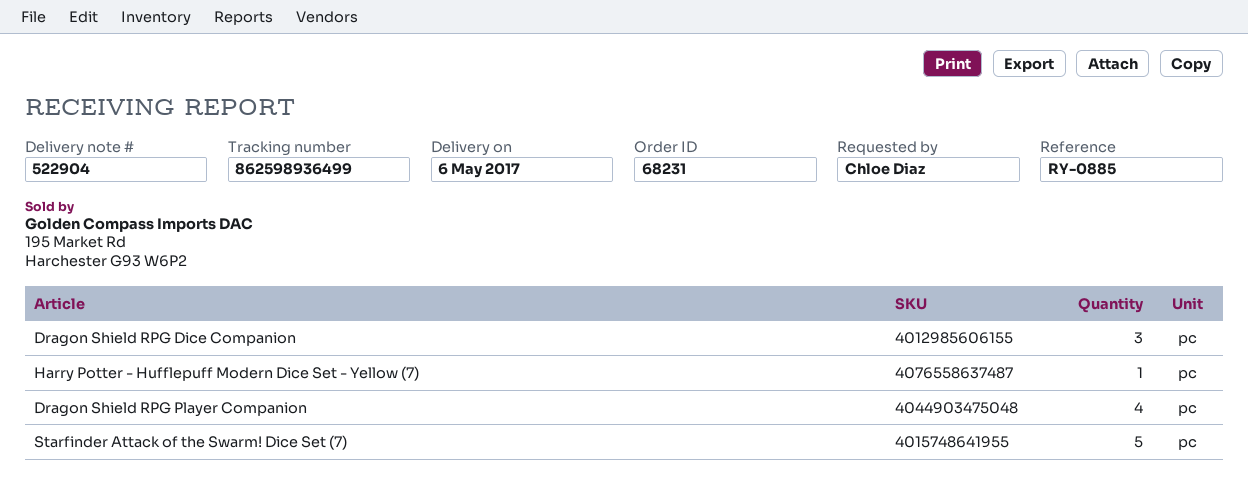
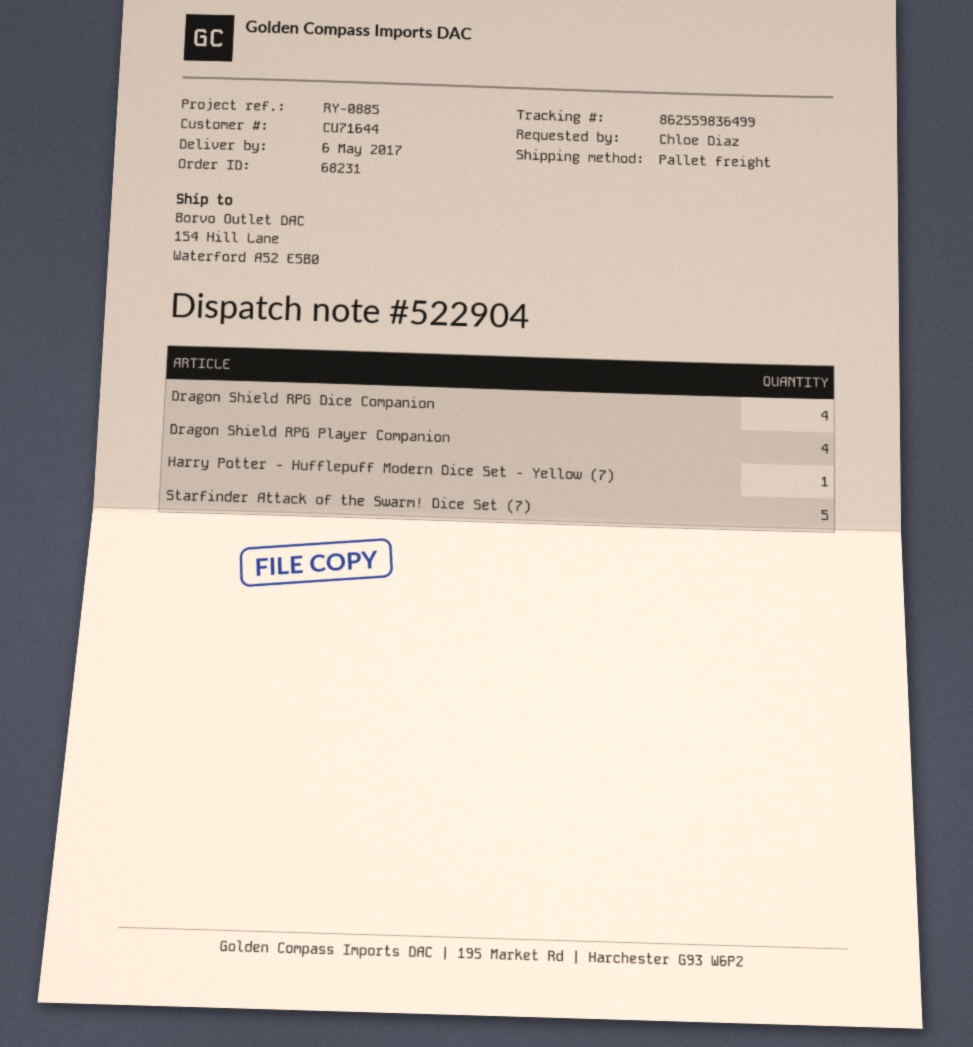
tracking number: 862598936499 -> 862559836499
Dragon Shield RPG Dice Companion: 3 -> 4

